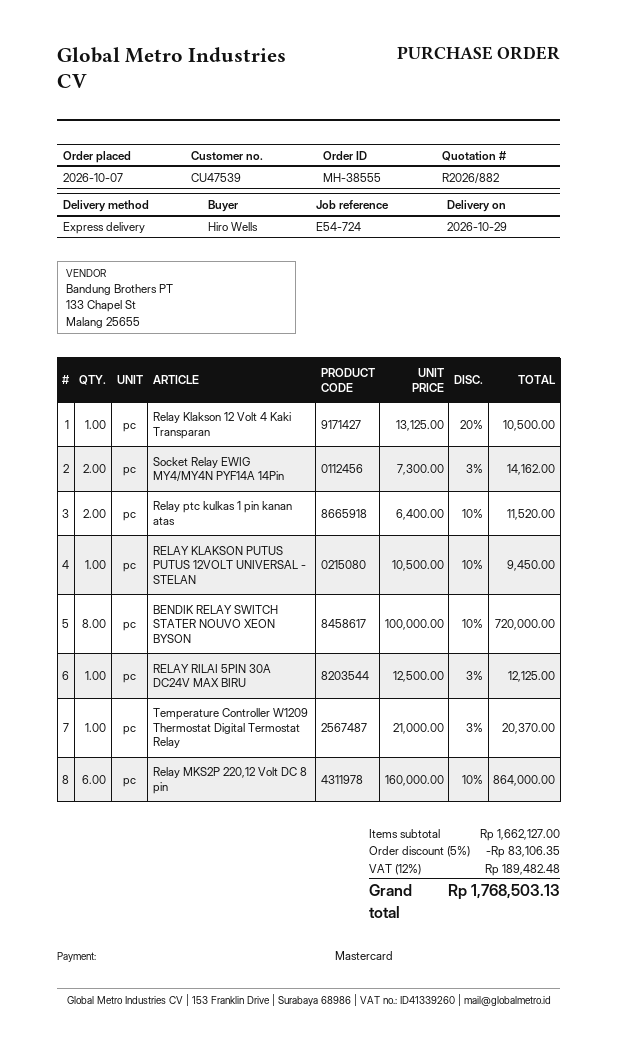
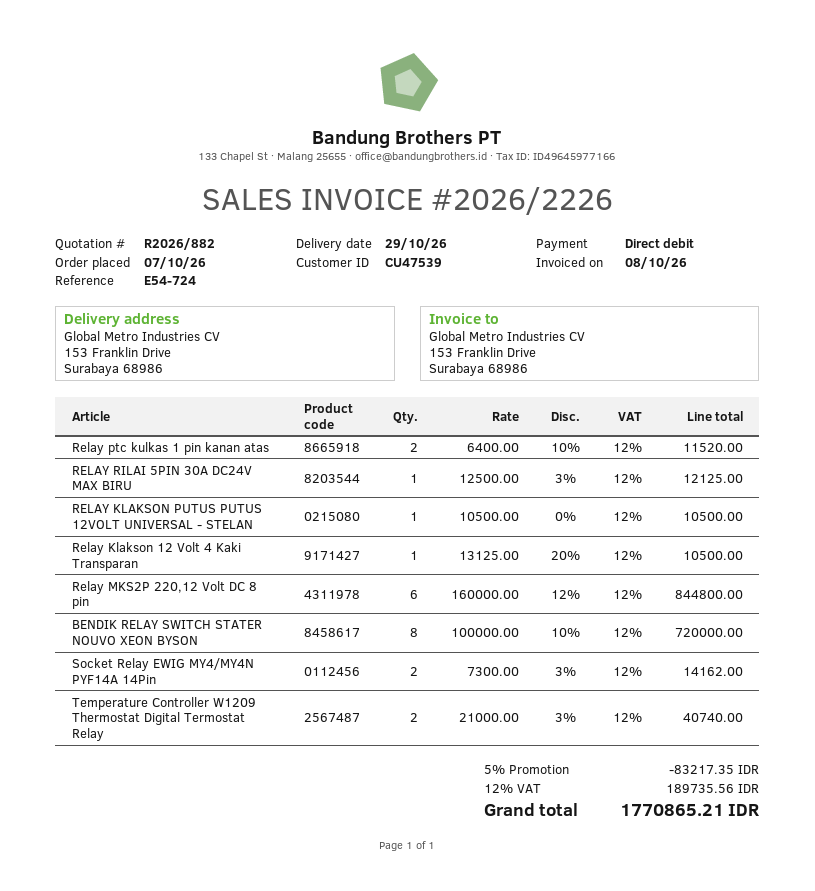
payment method: Mastercard -> direct debit
RELAY KLAKSON PUTUS PUTUS 12VOLT UNIVERSAL - STELAN: 1 x 10500.00 - 10% = 9450.00 -> 1 x 10500.00 = 10500.00
Temperature Controller W1209 Thermostat Digital Termostat Relay: 1 x 21000.00 - 3% = 20370.00 -> 2 x 21000.00 - 3% = 40740.00
Relay MKS2P 220,12 Volt DC 8 pin: 6 x 160000.00 - 10% = 864000.00 -> 6 x 160000.00 - 12% = 844800.00
discount: 5% = 83106.35 -> 5% = 83217.35
tax: 12% = 189482.48 -> 12% = 189735.56
total: 1768503.13 -> 1770865.21

